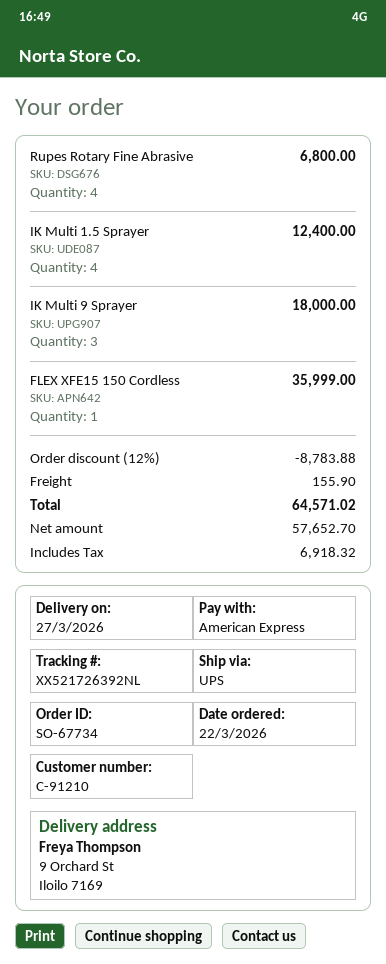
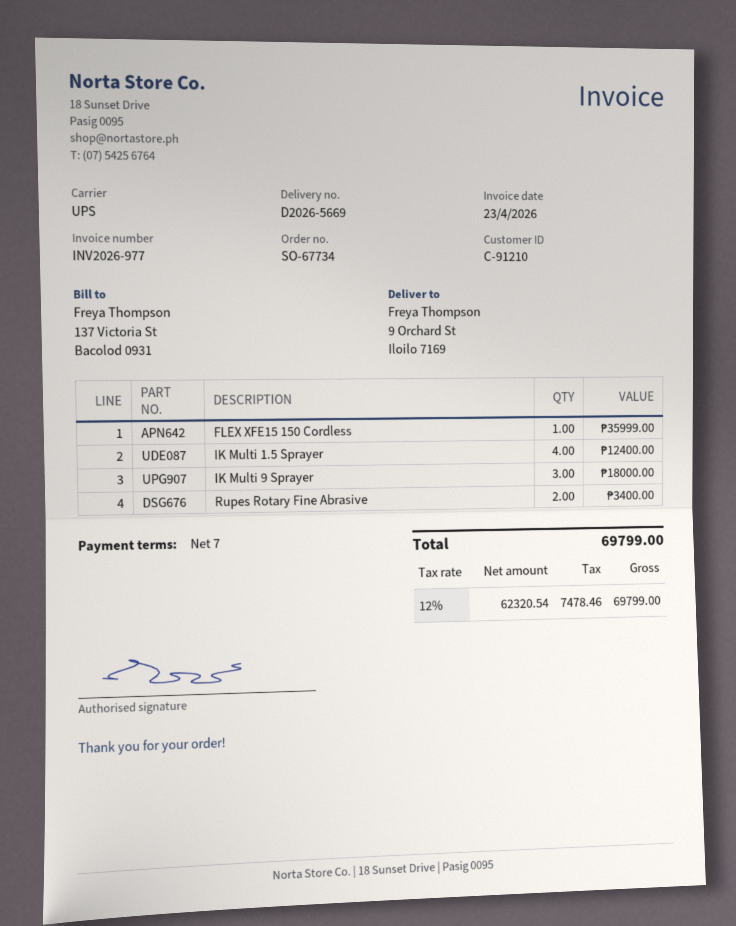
Rupes Rotary Fine Abrasive: 4 for 6800.00 -> 2 for 3400.00
discount: 12% = 8783.88 -> none
shipping: 155.90 -> none
net: 57652.70 -> 62320.54
tax: 6918.32 -> 7478.46
total: 64571.02 -> 69799.00

